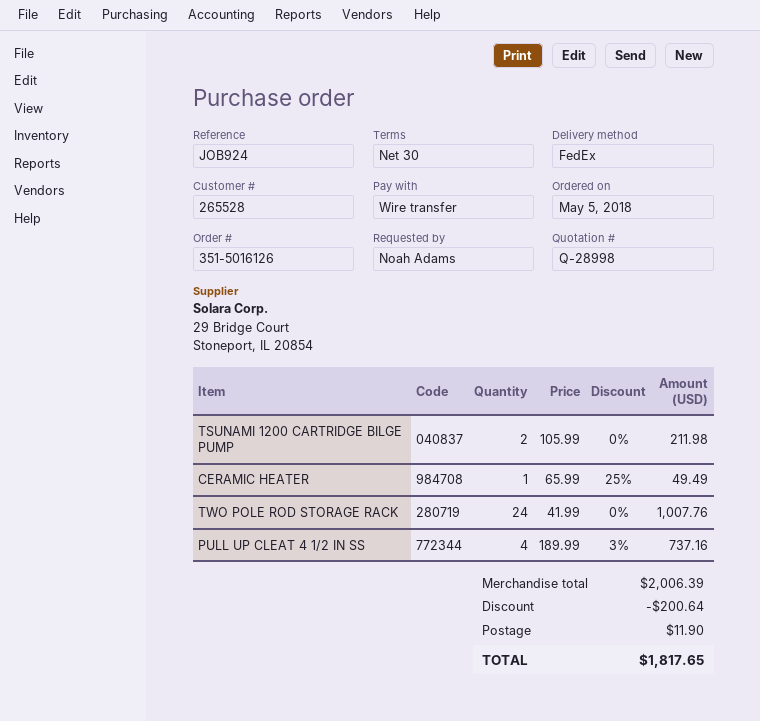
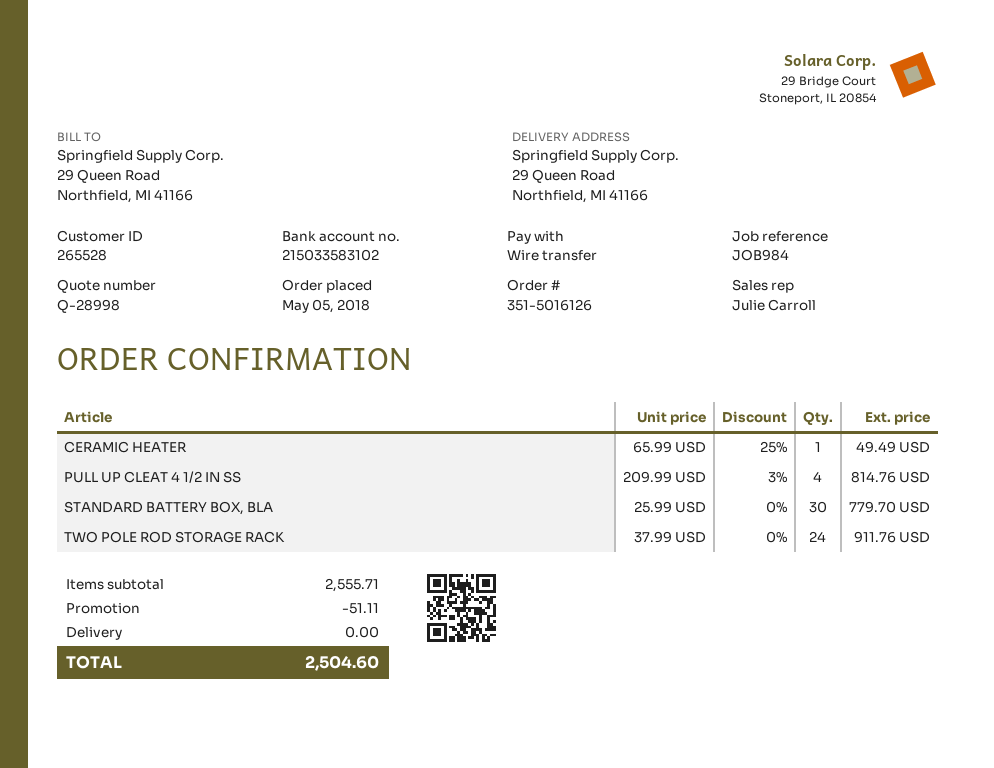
reference: JOB924 -> JOB984
TSUNAMI 1200 CARTRIDGE BILGE PUMP: 2 x 105.99 = 211.98 -> none
TWO POLE ROD STORAGE RACK: 24 x 41.99 = 1007.76 -> 24 x 37.99 = 911.76
PULL UP CLEAT 4 1/2 IN SS: 4 x 189.99 - 3% = 737.16 -> 4 x 209.99 - 3% = 814.76
STANDARD BATTERY BOX, BLA: none -> 30 x 25.99 = 779.70
subtotal: 2006.39 -> 2555.71
discount: 200.64 -> 51.11
shipping: 11.90 -> 0.00
total: 1817.65 -> 2504.60

